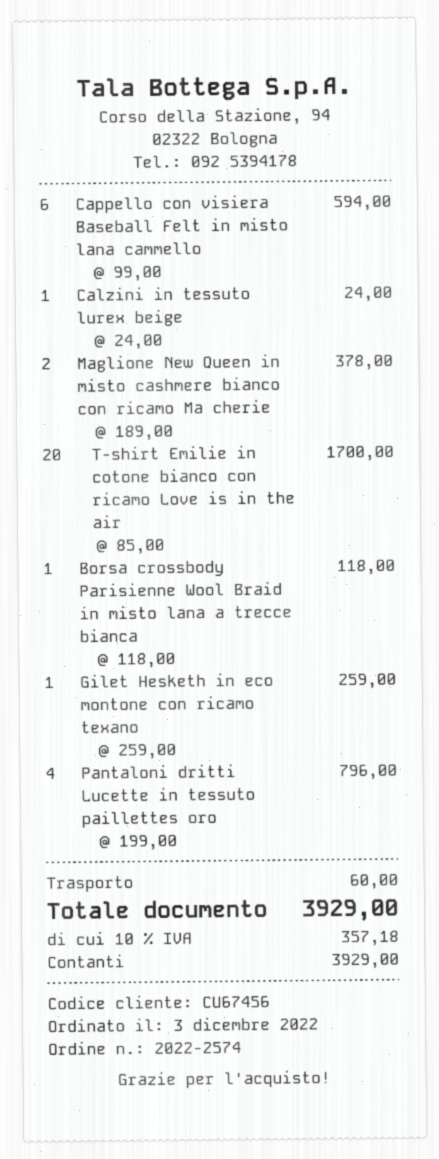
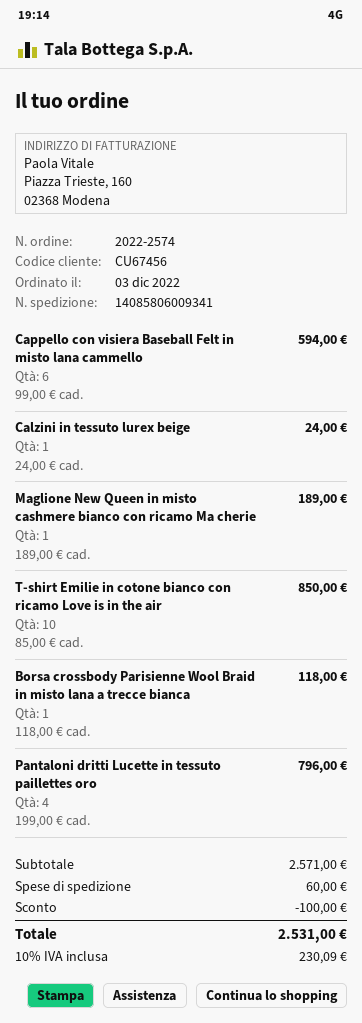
Maglione New Queen in misto cashmere bianco con ricamo Ma cherie: 2 x 189.00 = 378.00 -> 1 x 189.00 = 189.00
T-shirt Emilie in cotone bianco con ricamo Love is in the air: 20 x 85.00 = 1700.00 -> 10 x 85.00 = 850.00
Gilet Hesketh in eco montone con ricamo texano: 1 x 259.00 = 259.00 -> none
discount: none -> 100.00
tax: 10% = 357.18 -> 10% = 230.09
total: 3929.00 -> 2531.00

